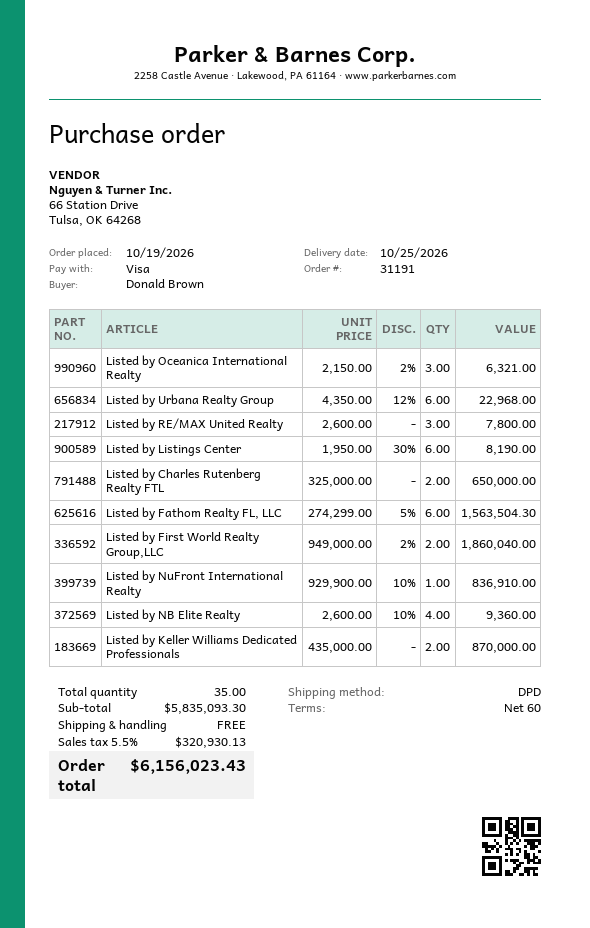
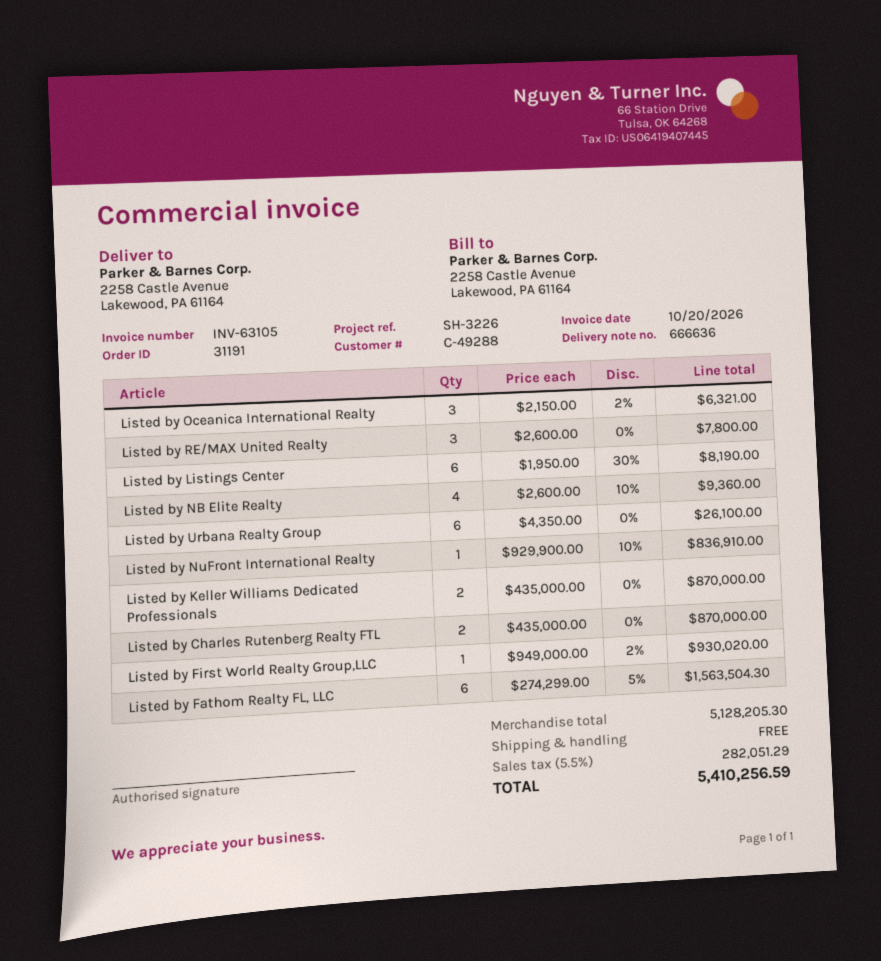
Listed by Urbana Realty Group: 6 x 4350.00 - 12% = 22968.00 -> 6 x 4350.00 = 26100.00
Listed by Charles Rutenberg Realty FTL: 2 x 325000.00 = 650000.00 -> 2 x 435000.00 = 870000.00
Listed by First World Realty Group,LLC: 2 x 949000.00 - 2% = 1860040.00 -> 1 x 949000.00 - 2% = 930020.00
subtotal: 5835093.30 -> 5128205.30
tax: 5.5% = 320930.13 -> 5.5% = 282051.29
total: 6156023.43 -> 5410256.59

